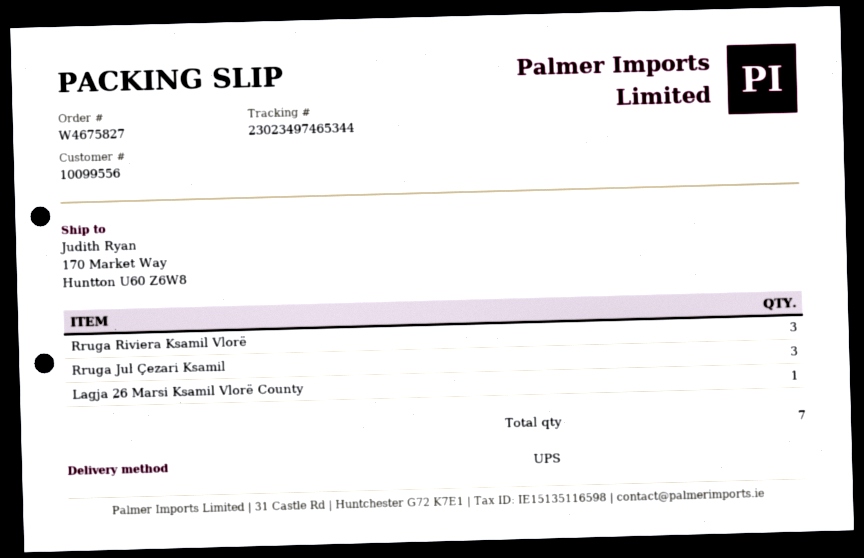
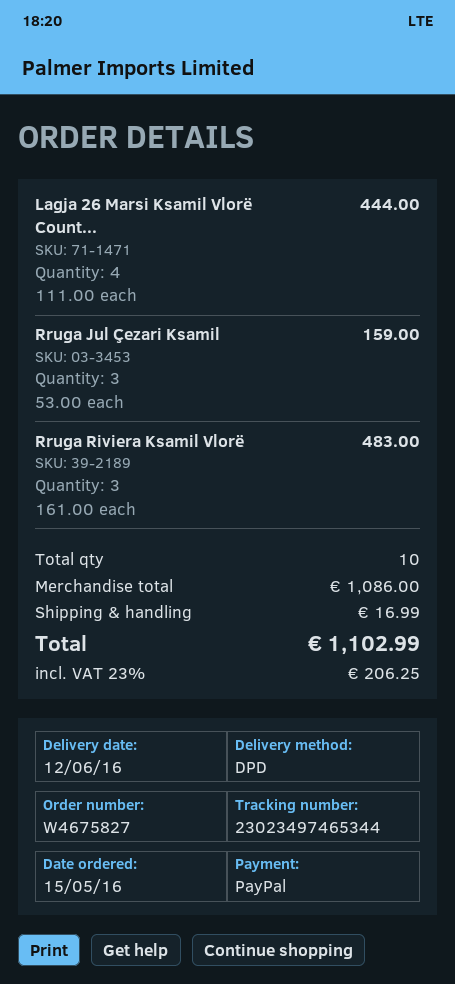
shipping method: UPS -> DPD
Lagja 26 Marsi Ksamil Vlorë County: 1 -> 4
total quantity: 7 -> 10

